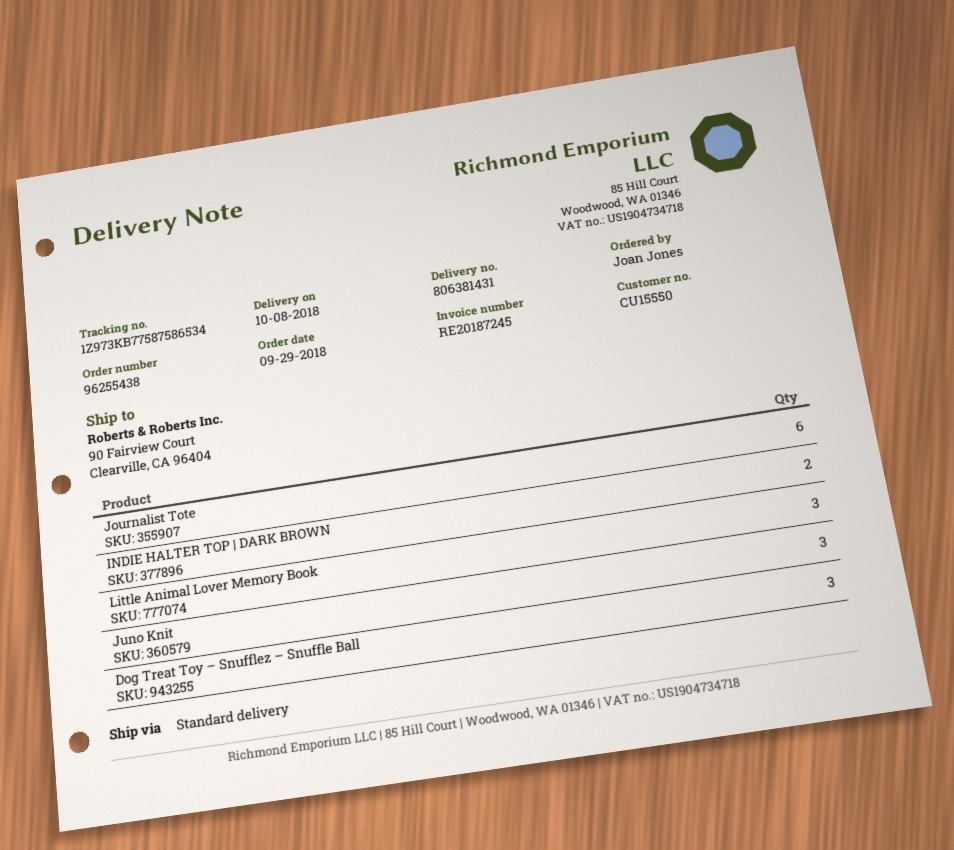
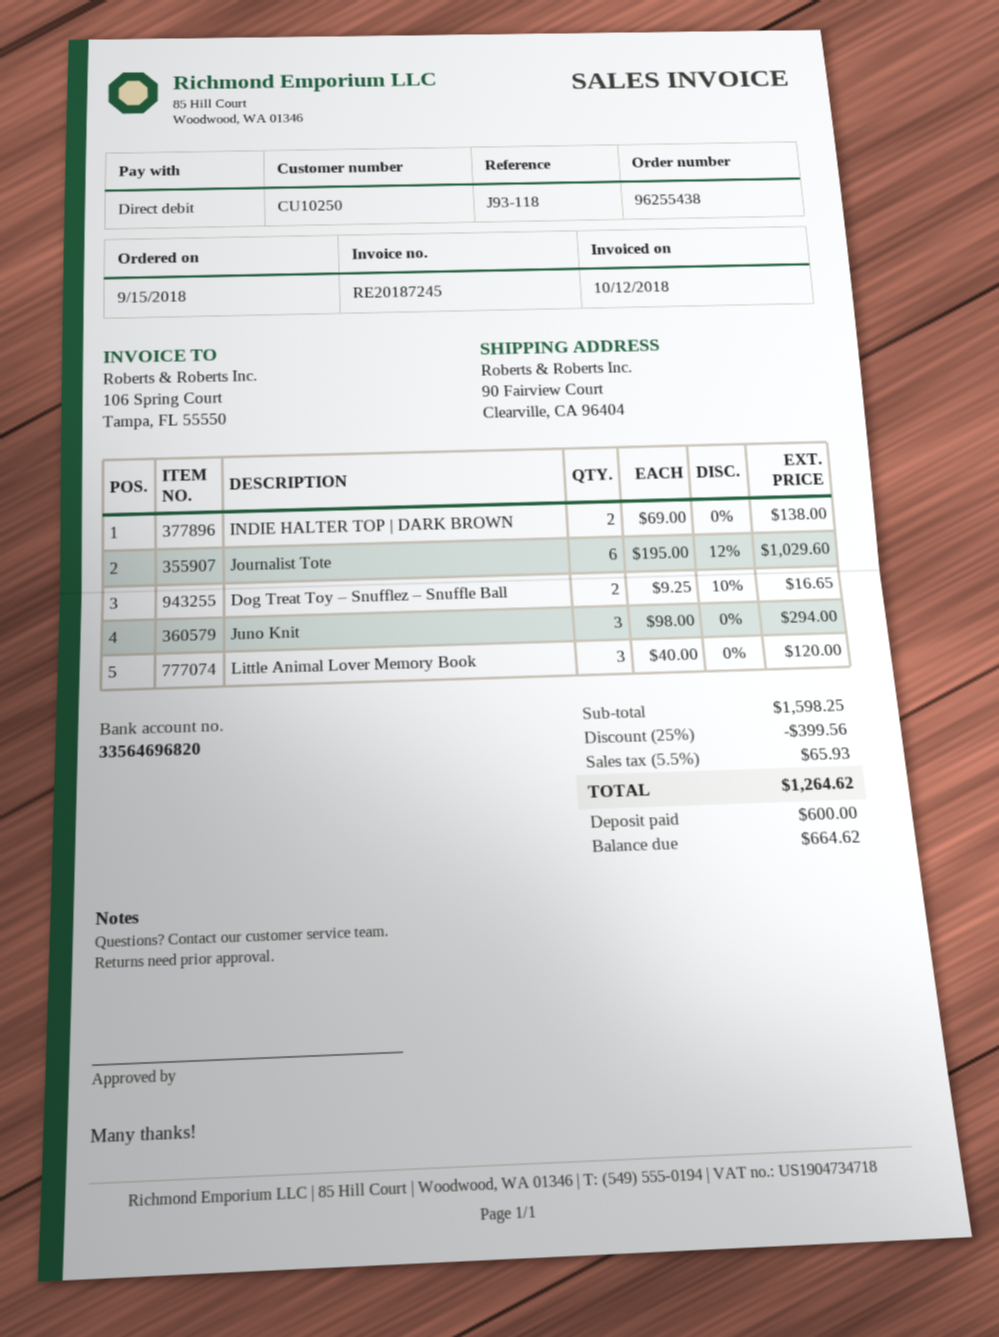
order date: 2018-09-29 -> 2018-09-15
customer number: CU15550 -> CU10250
Dog Treat Toy – Snufflez – Snuffle Ball: 3 -> 2

